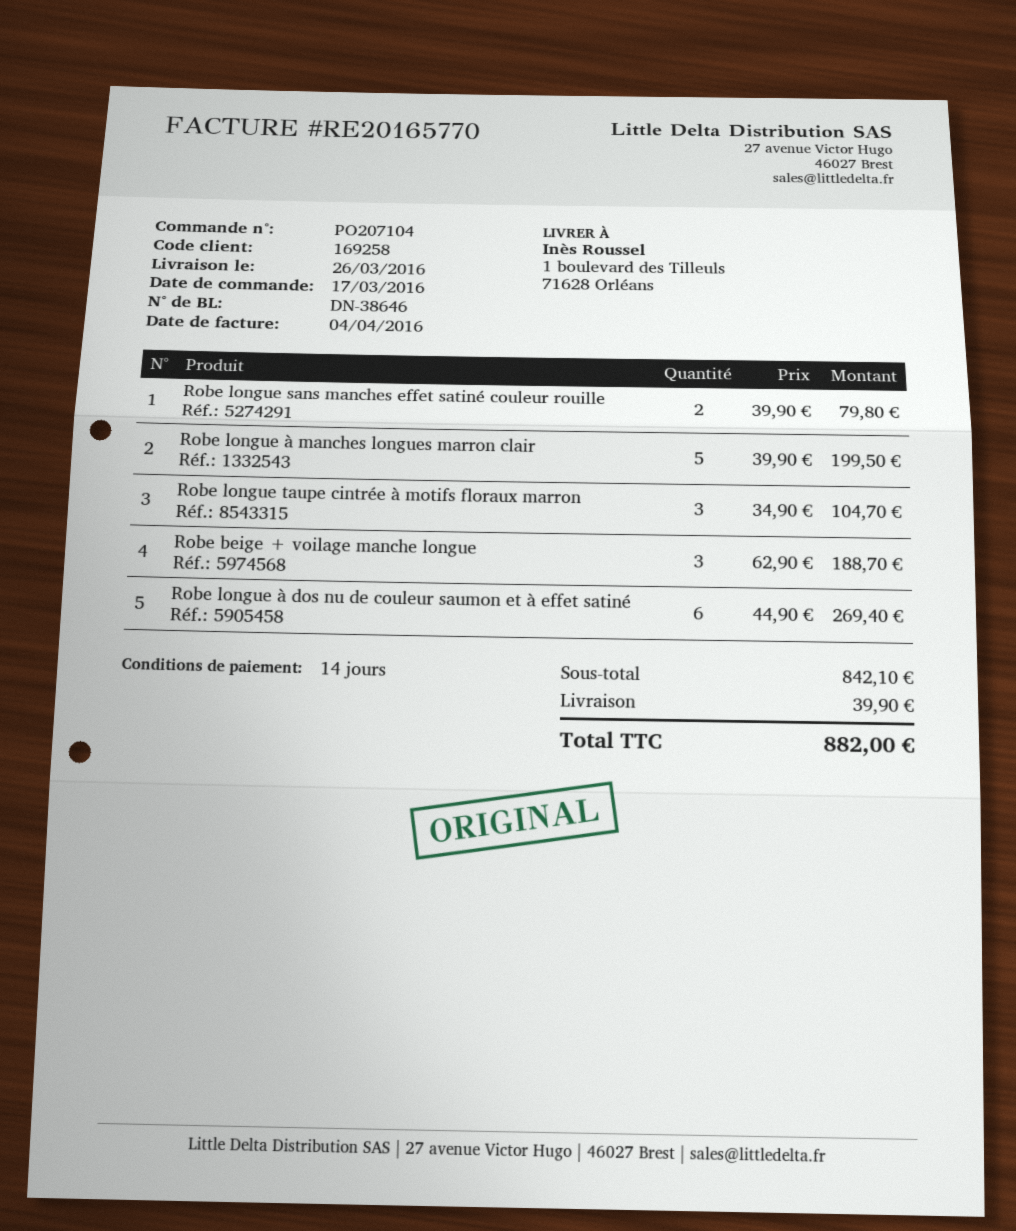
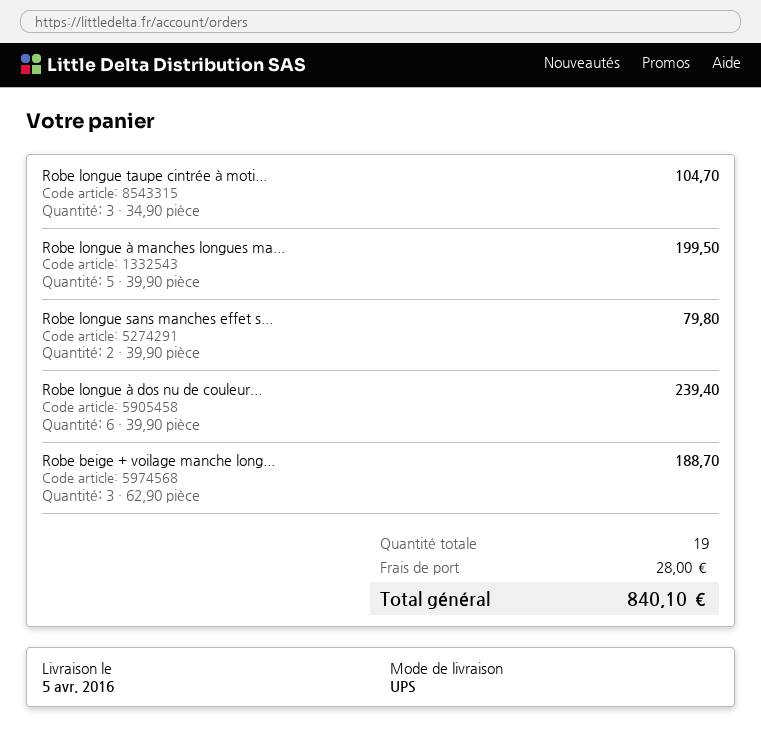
delivery date: 2016-03-26 -> 2016-04-05
Robe longue à dos nu de couleur saumon et à effet satiné: 6 x 44.90 = 269.40 -> 6 x 39.90 = 239.40
shipping: 39.90 -> 28.00
total: 882.00 -> 840.10

